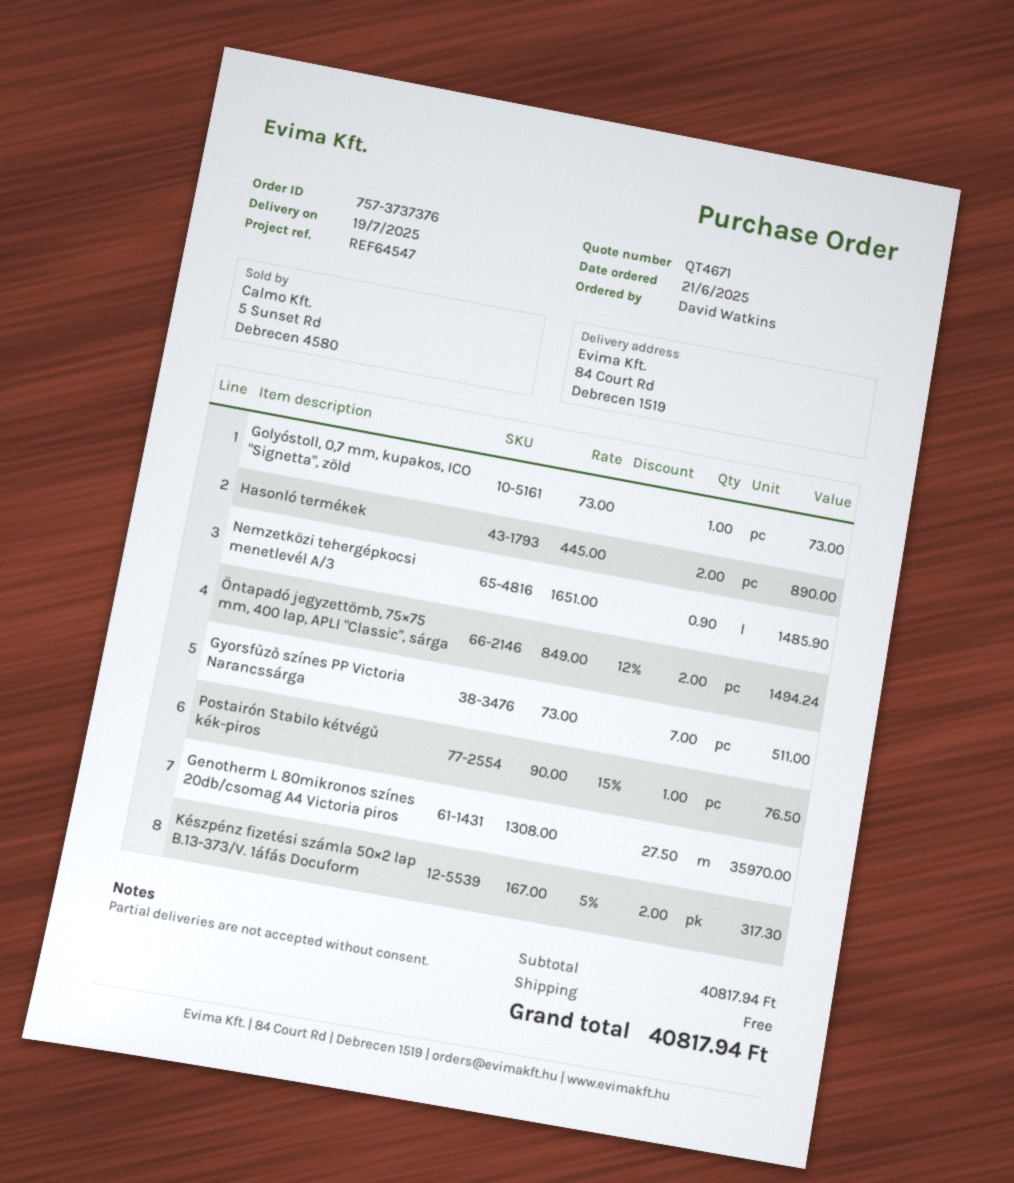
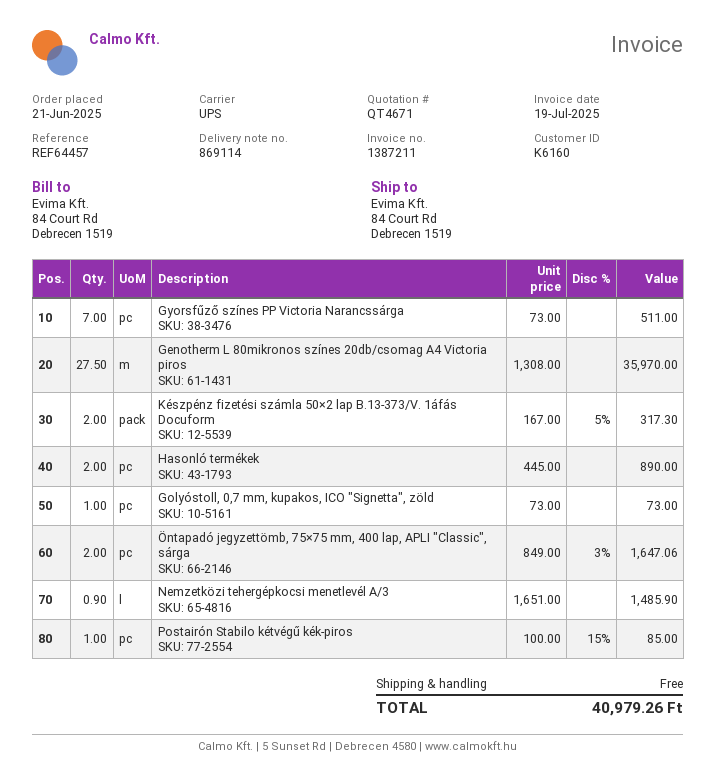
reference: REF64547 -> REF64457
Öntapadó jegyzettömb, 75×75 mm, 400 lap, APLI "Classic", sárga: 2 x 849.00 - 12% = 1494.24 -> 2 x 849.00 - 3% = 1647.06
Postairón Stabilo kétvégű kék-piros: 1 x 90.00 - 15% = 76.50 -> 1 x 100.00 - 15% = 85.00
total: 40817.94 -> 40979.26

